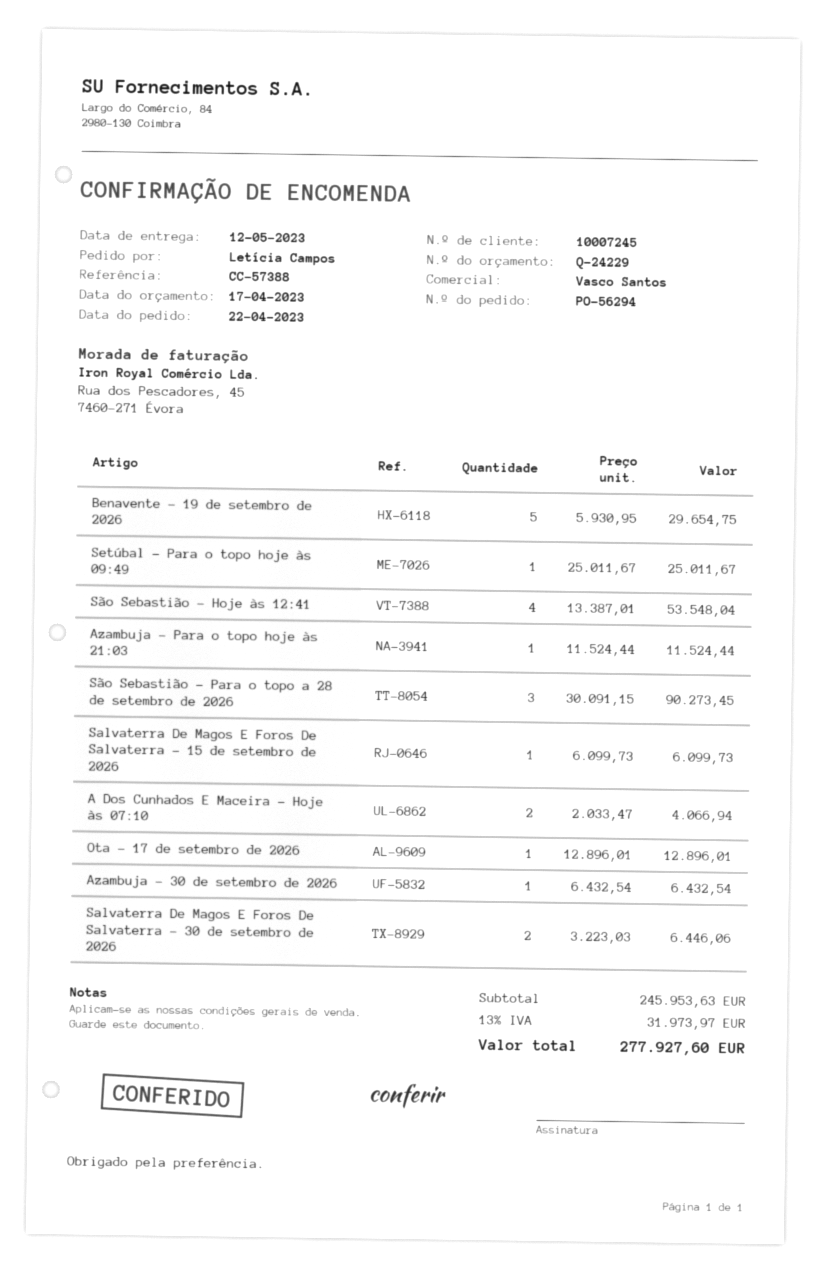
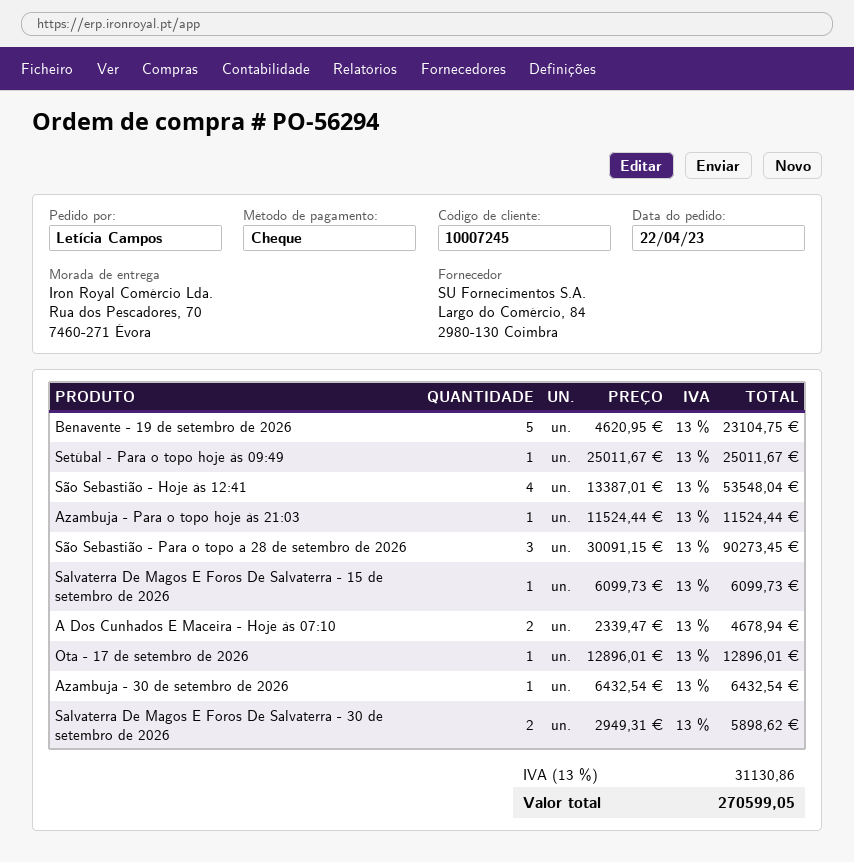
Benavente - 19 de setembro de 2026: 5 x 5930.95 = 29654.75 -> 5 x 4620.95 = 23104.75
A Dos Cunhados E Maceira - Hoje às 07:10: 2 x 2033.47 = 4066.94 -> 2 x 2339.47 = 4678.94
Salvaterra De Magos E Foros De Salvaterra - 30 de setembro de 2026: 2 x 3223.03 = 6446.06 -> 2 x 2949.31 = 5898.62
tax: 13% = 31973.97 -> 13% = 31130.86
total: 277927.60 -> 270599.05

